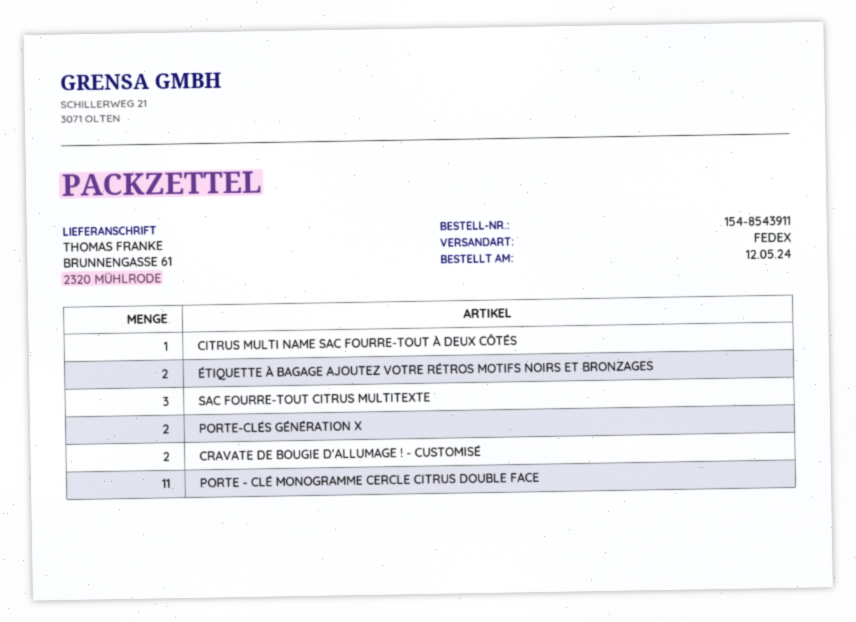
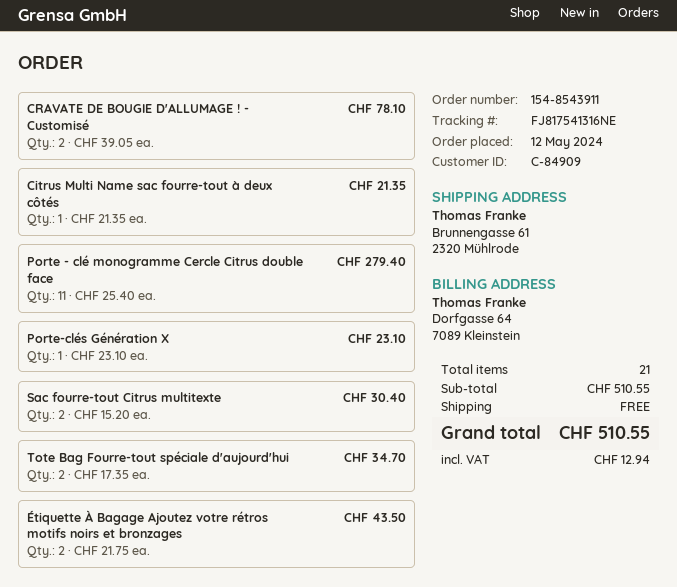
SAC FOURRE-TOUT CITRUS MULTITEXTE: 3 -> 2
PORTE-CLÉS GÉNÉRATION X: 2 -> 1
Tote Bag Fourre-tout spéciale d'aujourd'hui: none -> 2

